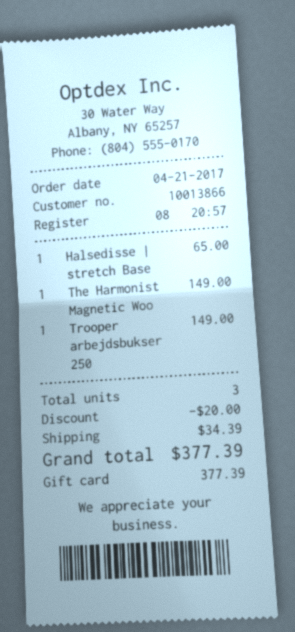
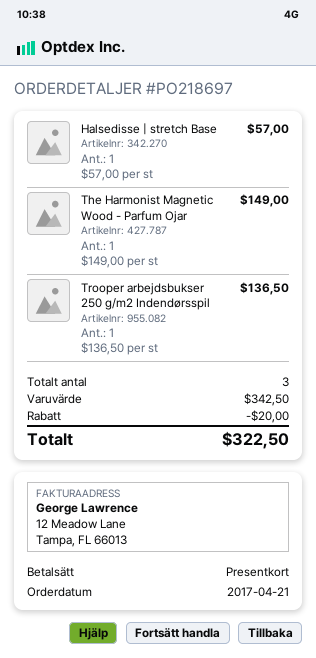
Halsedisse | stretch Base: 1 x 65.00 = 65.00 -> 1 x 57.00 = 57.00
Trooper arbejdsbukser 250: 1 x 149.00 = 149.00 -> 1 x 136.50 = 136.50
shipping: 34.39 -> none
total: 377.39 -> 322.50

